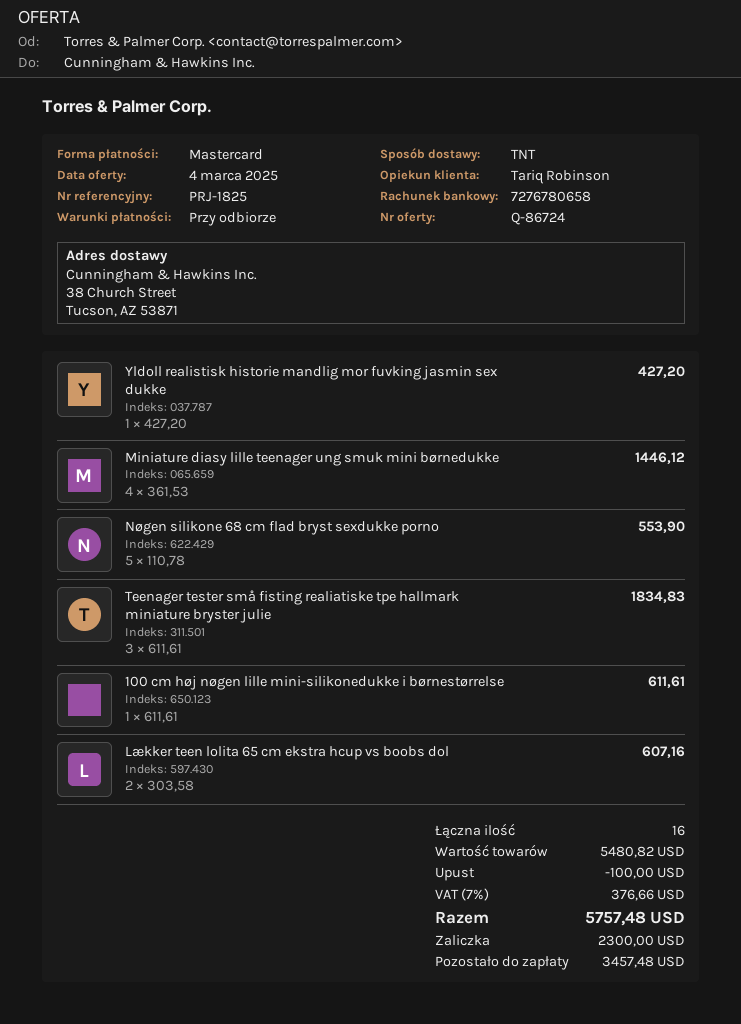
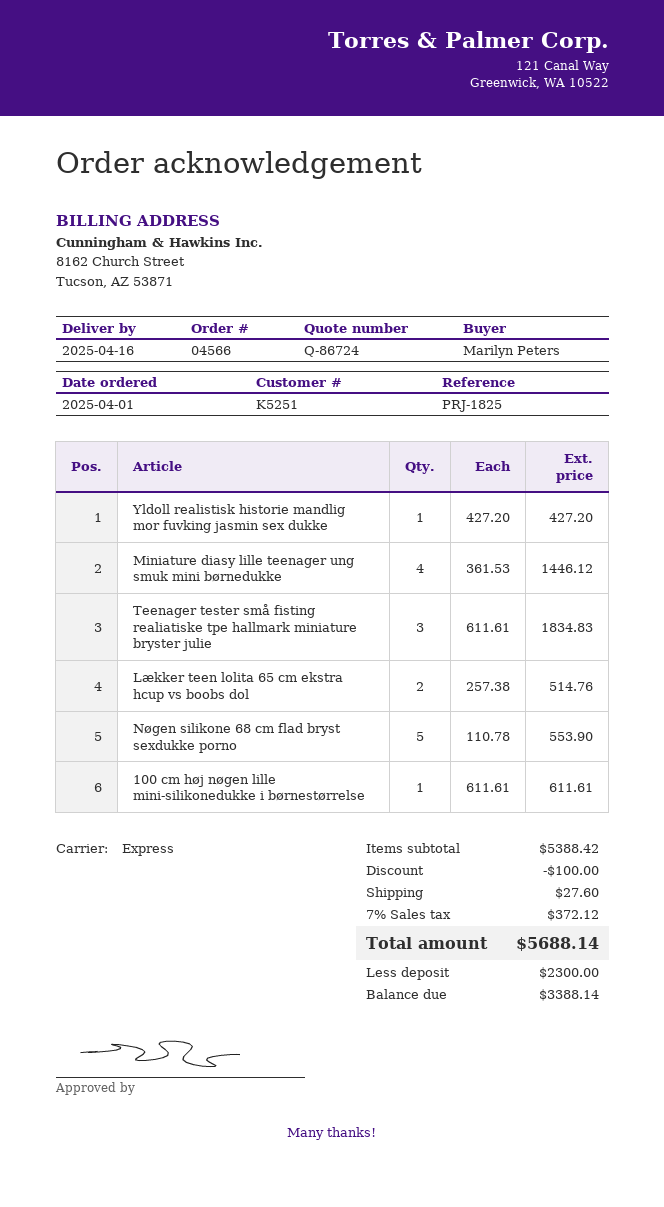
shipping method: TNT -> express
Lækker teen lolita 65 cm ekstra hcup vs boobs dol: 2 x 303.58 = 607.16 -> 2 x 257.38 = 514.76
subtotal: 5480.82 -> 5388.42
shipping: none -> 27.60
tax: 7% = 376.66 -> 7% = 372.12
total: 5757.48 -> 5688.14
balance: 3457.48 -> 3388.14

